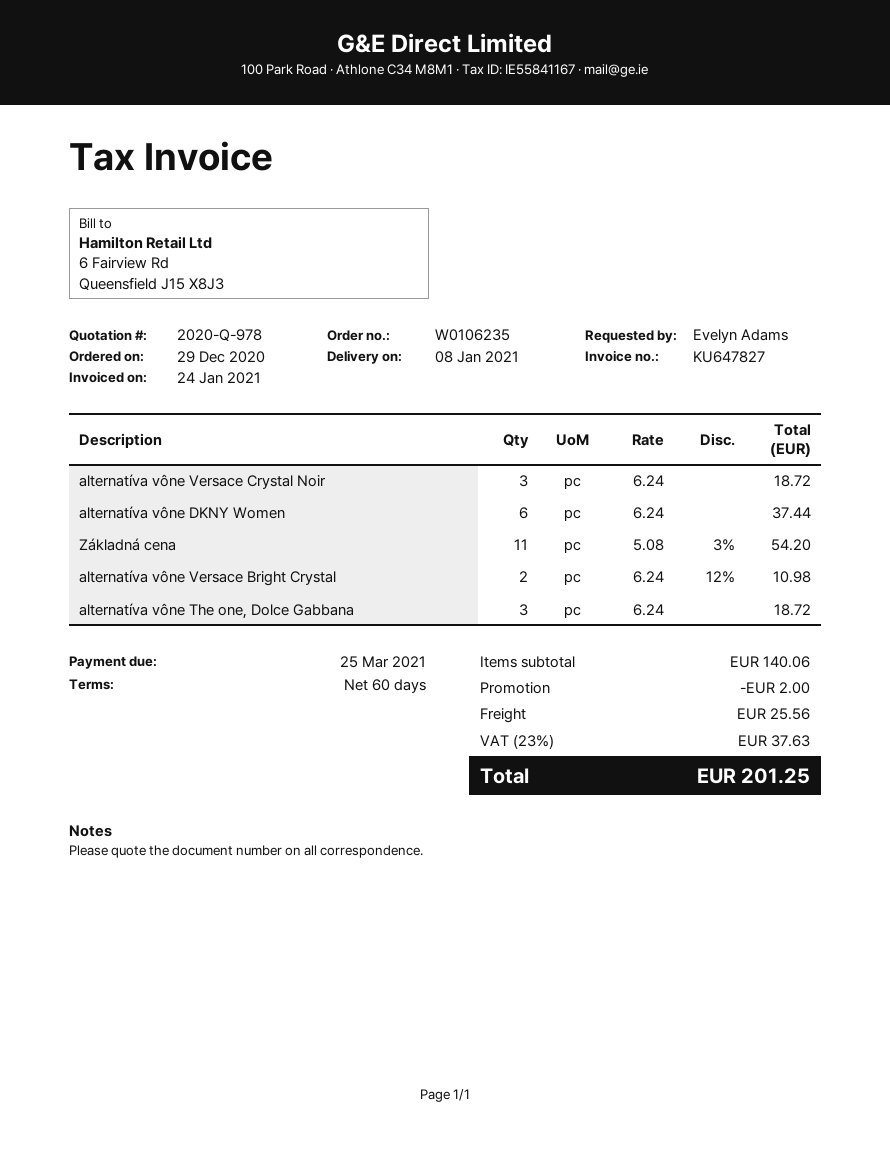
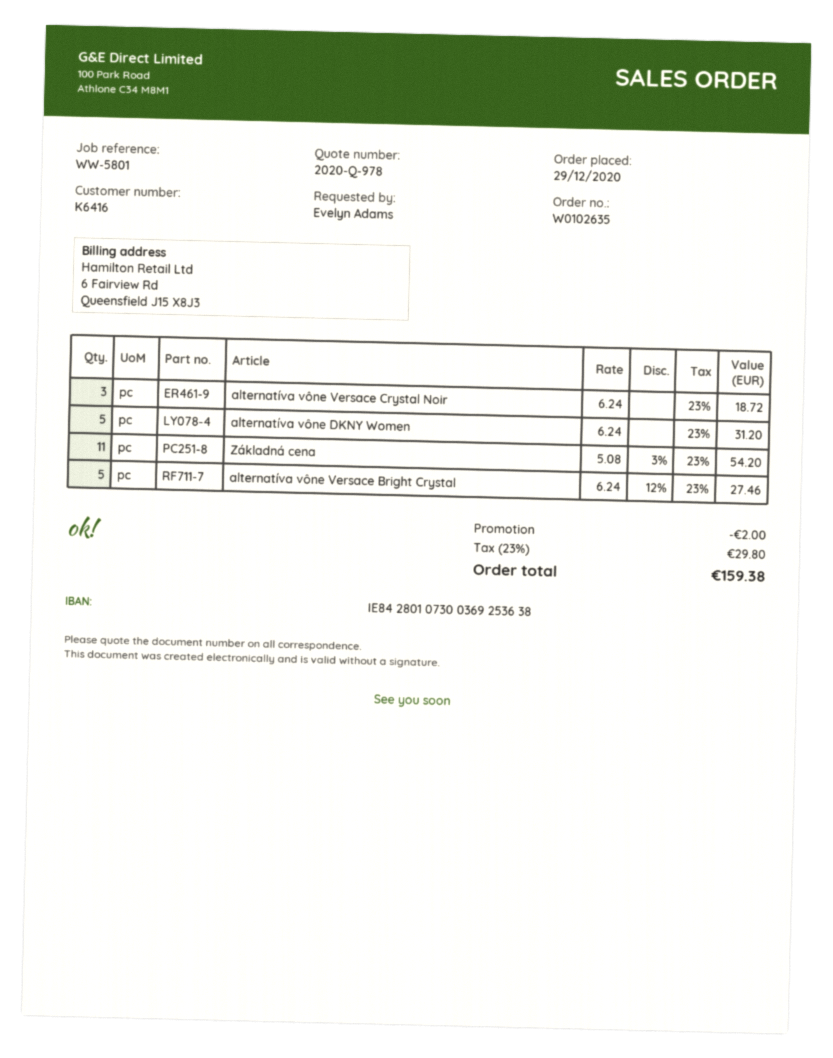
order number: W0106235 -> W0102635
alternatíva vône DKNY Women: 6 x 6.24 = 37.44 -> 5 x 6.24 = 31.20
alternatíva vône Versace Bright Crystal: 2 x 6.24 - 12% = 10.98 -> 5 x 6.24 - 12% = 27.46
alternatíva vône The one, Dolce Gabbana: 3 x 6.24 = 18.72 -> none
shipping: 25.56 -> none
tax: 23% = 37.63 -> 23% = 29.80
total: 201.25 -> 159.38

